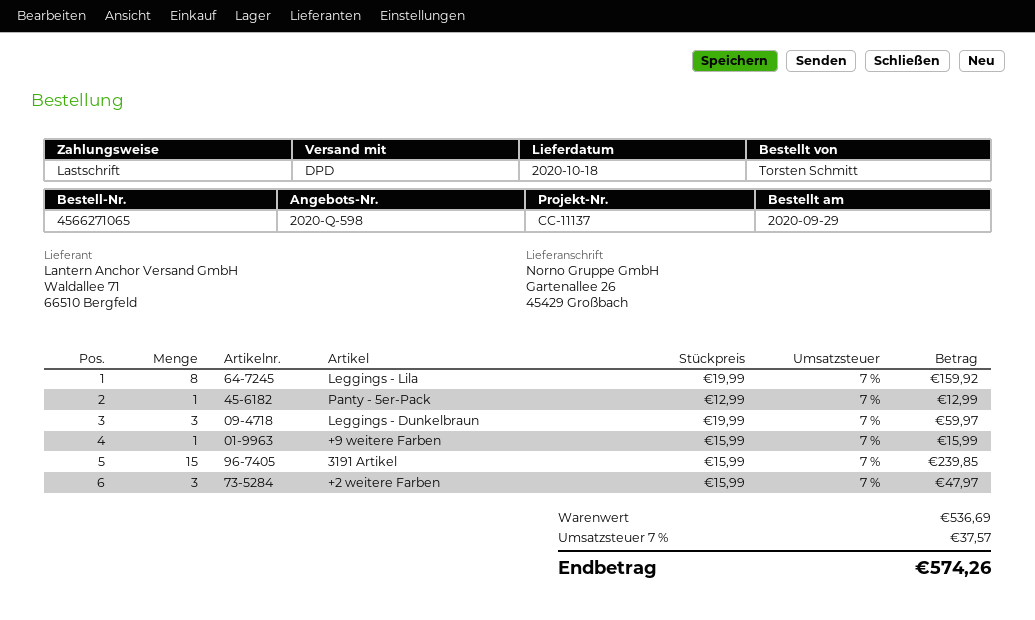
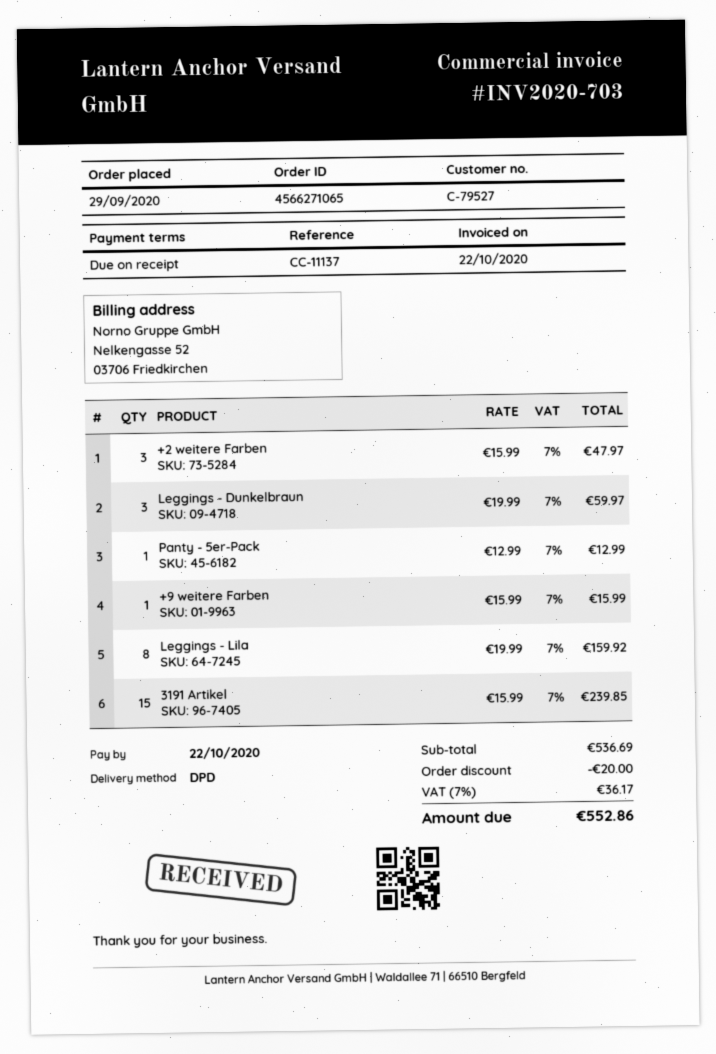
discount: none -> 20.00
tax: 7% = 37.57 -> 7% = 36.17
total: 574.26 -> 552.86

